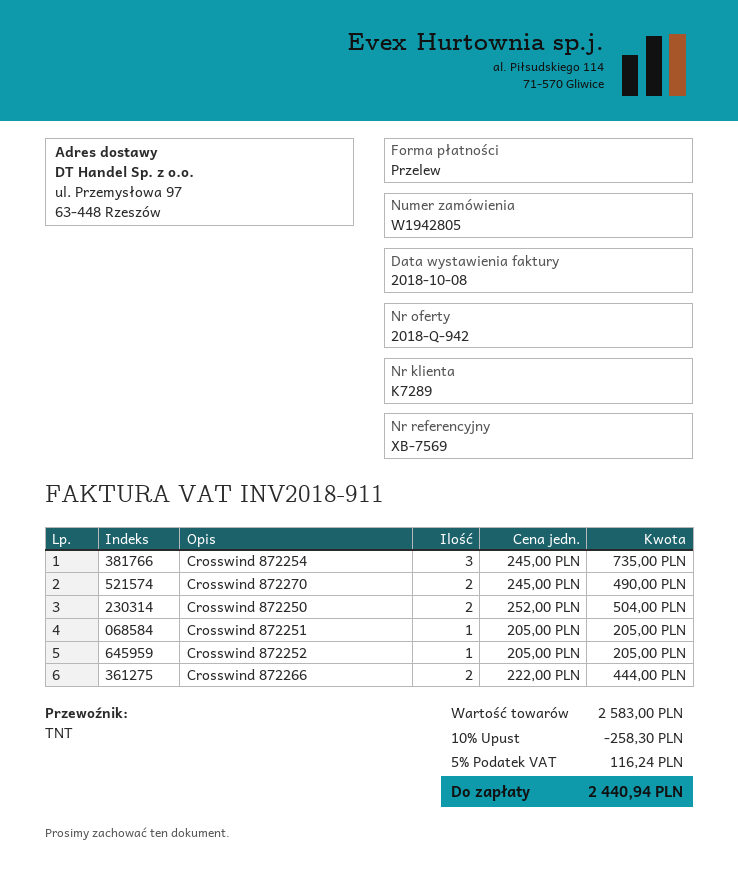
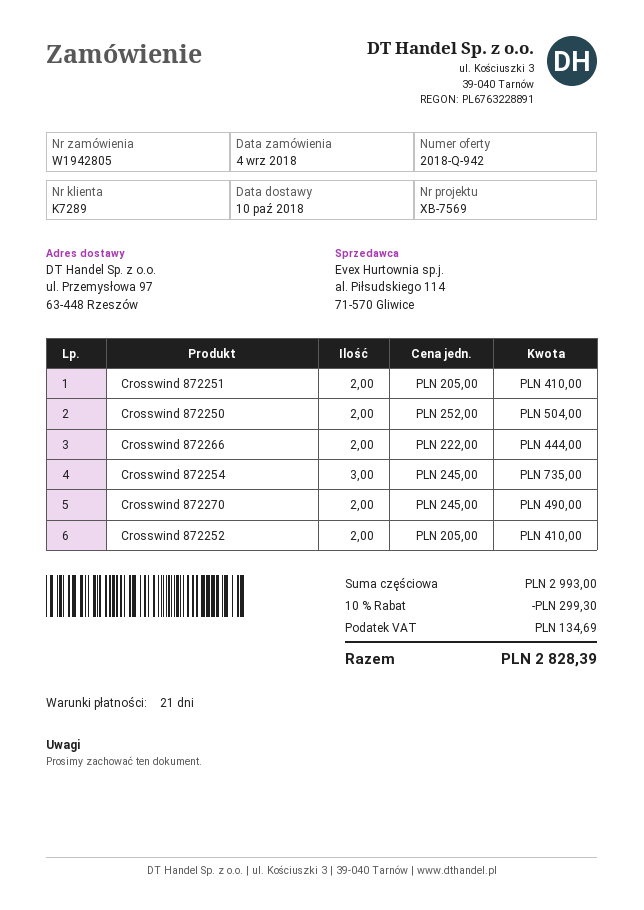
Crosswind 872251: 1 x 205.00 = 205.00 -> 2 x 205.00 = 410.00
Crosswind 872252: 1 x 205.00 = 205.00 -> 2 x 205.00 = 410.00
subtotal: 2583.00 -> 2993.00
discount: 10% = 258.30 -> 10% = 299.30
tax: 116.24 -> 134.69
total: 2440.94 -> 2828.39

